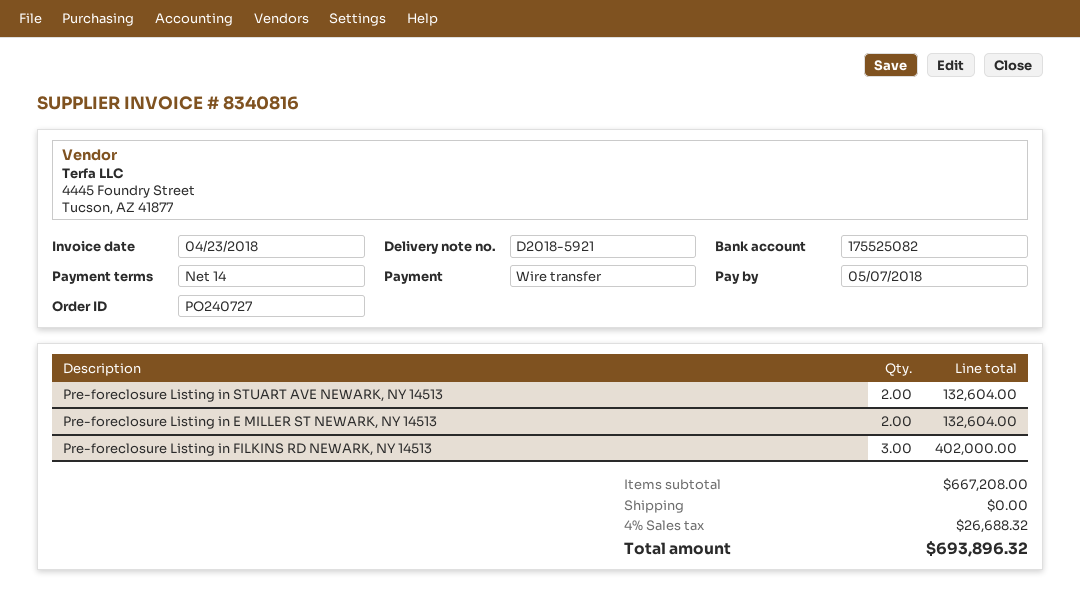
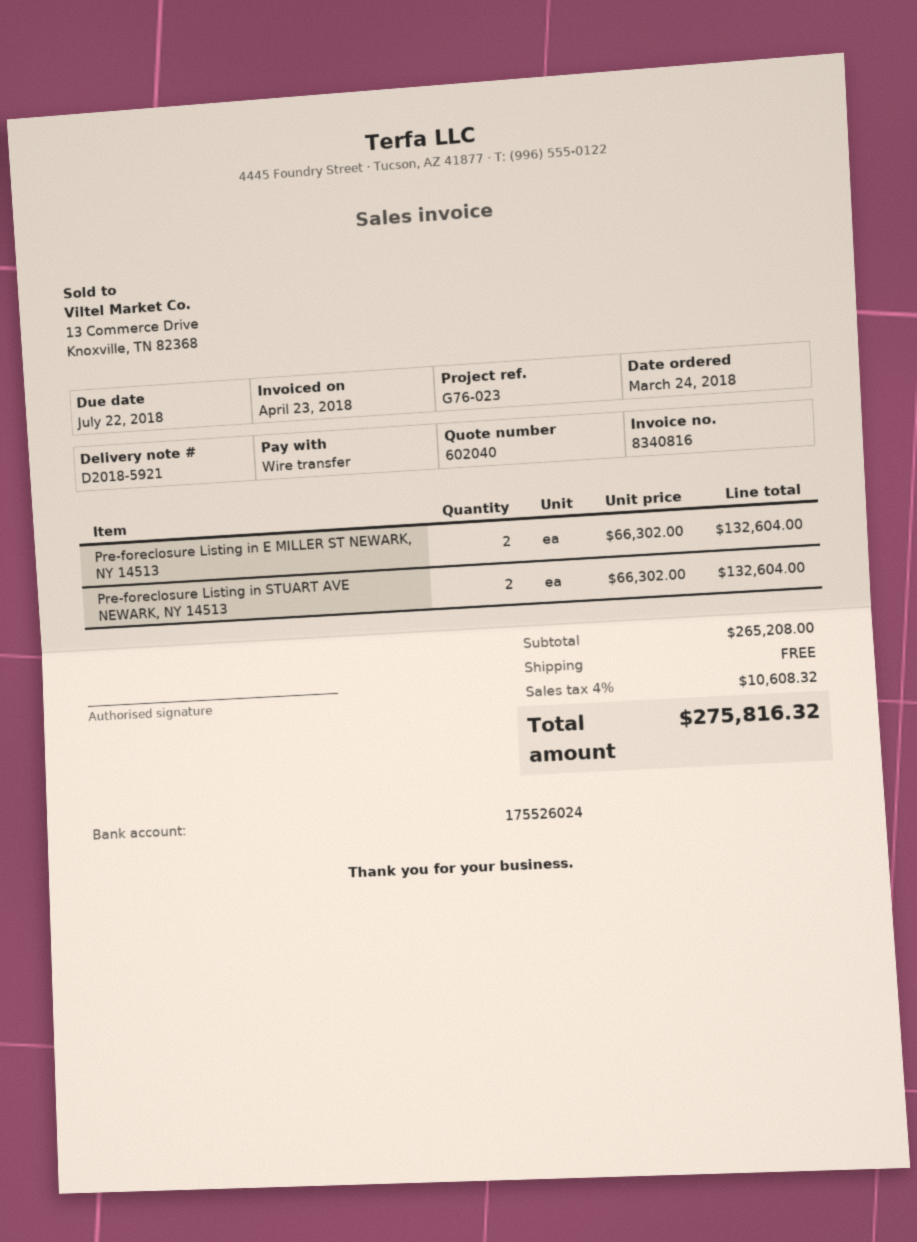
due date: 2018-05-07 -> 2018-07-22
bank account: 175525082 -> 175526024
Pre-foreclosure Listing in FILKINS RD NEWARK, NY 14513: 3 for 402000.00 -> none
subtotal: 667208.00 -> 265208.00
tax: 4% = 26688.32 -> 4% = 10608.32
total: 693896.32 -> 275816.32

